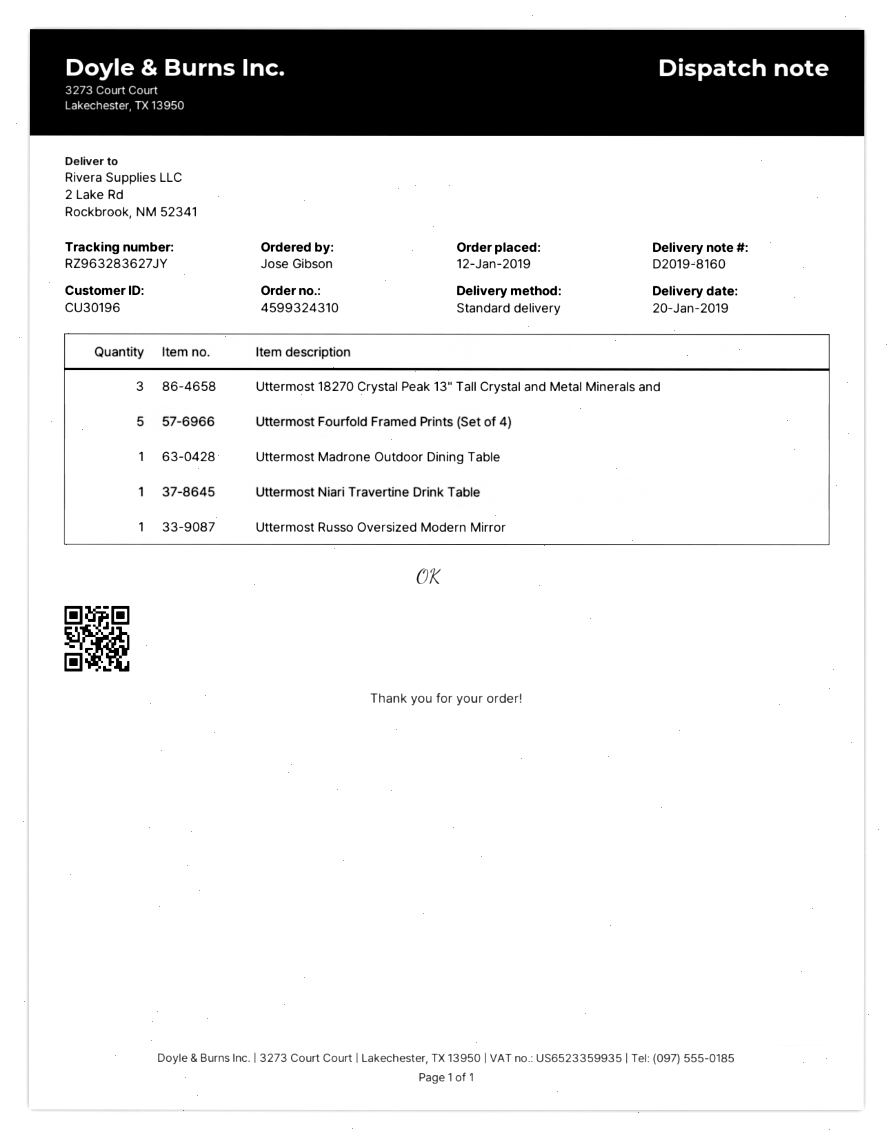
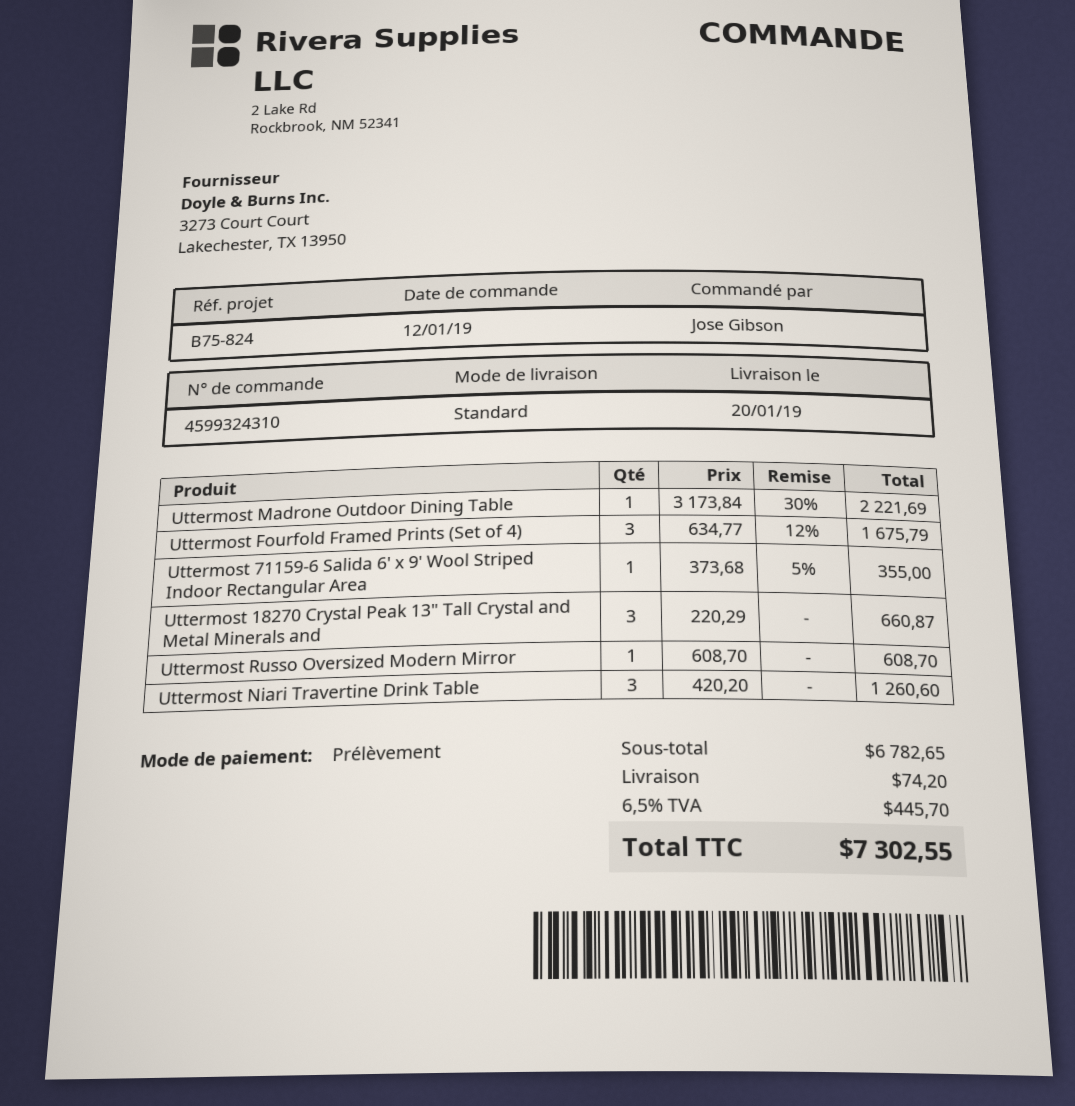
Uttermost Fourfold Framed Prints (Set of 4): 5 -> 3
Uttermost Niari Travertine Drink Table: 1 -> 3
Uttermost 71159-6 Salida 6' x 9' Wool Striped Indoor Rectangular Area: none -> 1

